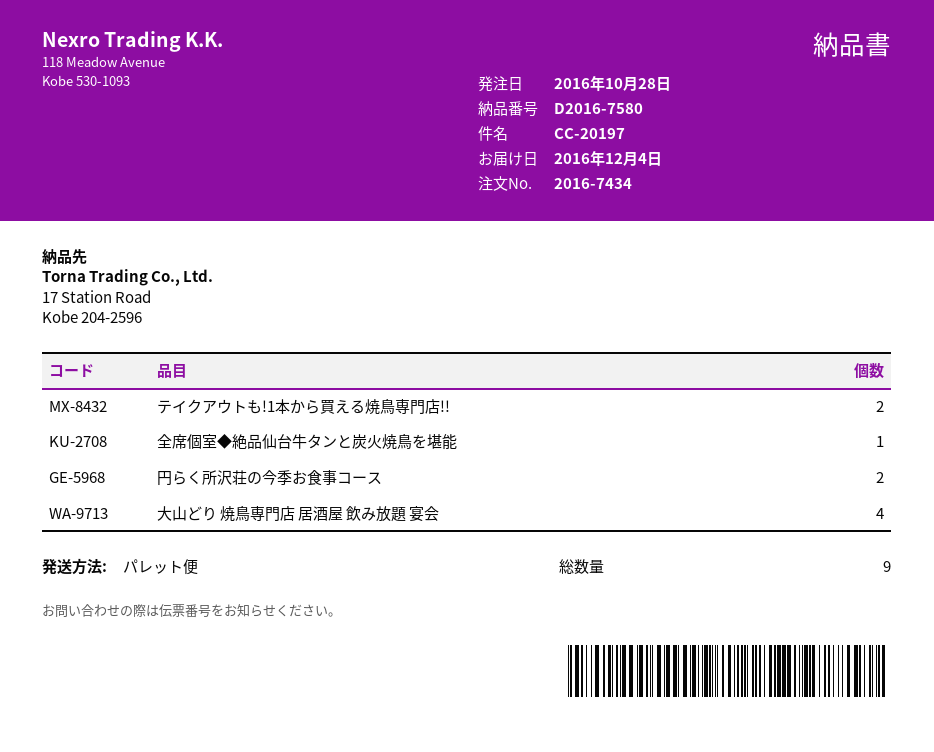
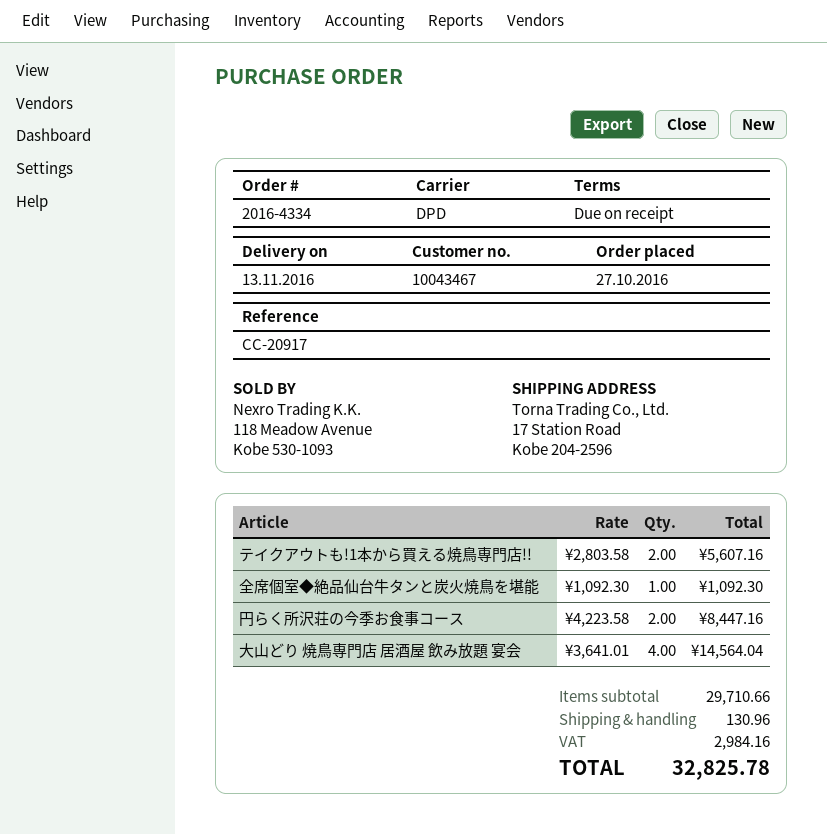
order number: 2016-7434 -> 2016-4334
order date: 2016-10-28 -> 2016-10-27
delivery date: 2016-12-04 -> 2016-11-13
reference: CC-20197 -> CC-20917
shipping method: pallet freight -> DPD

